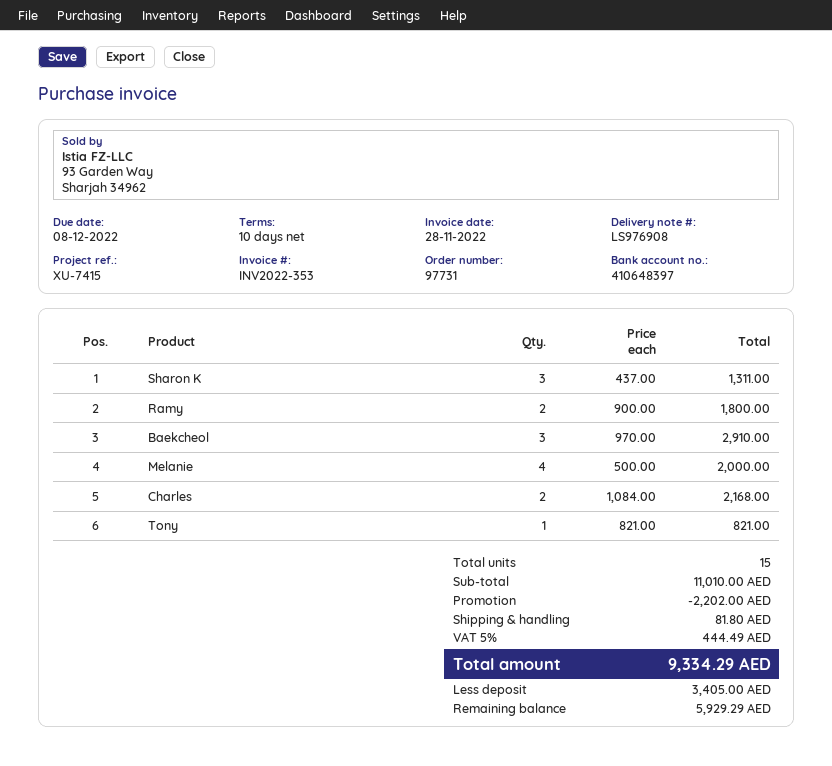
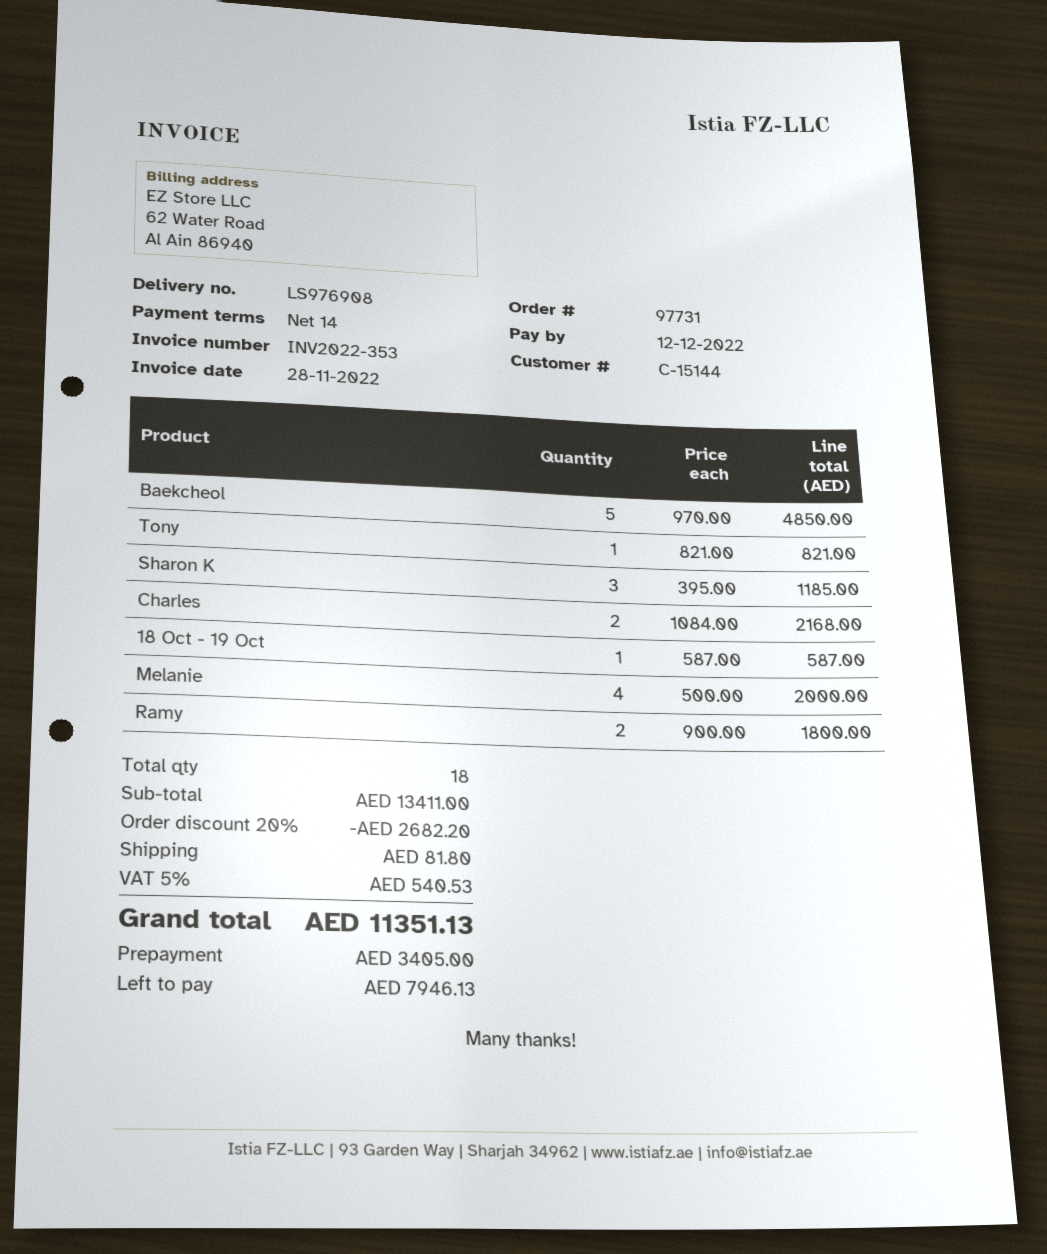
payment terms: 10 days -> 14 days
due date: 2022-12-08 -> 2022-12-12
Sharon K: 3 x 437.00 = 1311.00 -> 3 x 395.00 = 1185.00
Baekcheol: 3 x 970.00 = 2910.00 -> 5 x 970.00 = 4850.00
18 Oct - 19 Oct: none -> 1 x 587.00 = 587.00
total quantity: 15 -> 18
subtotal: 11010.00 -> 13411.00
discount: 2202.00 -> 2682.20
tax: 5% = 444.49 -> 5% = 540.53
total: 9334.29 -> 11351.13
balance: 5929.29 -> 7946.13

